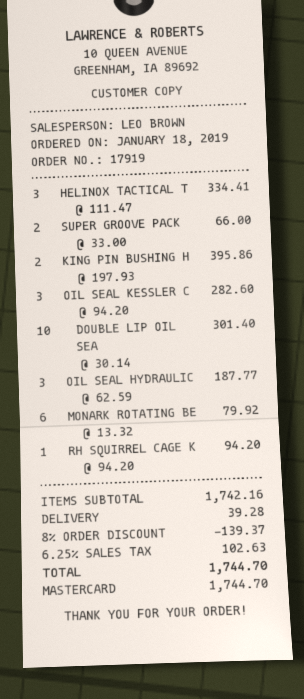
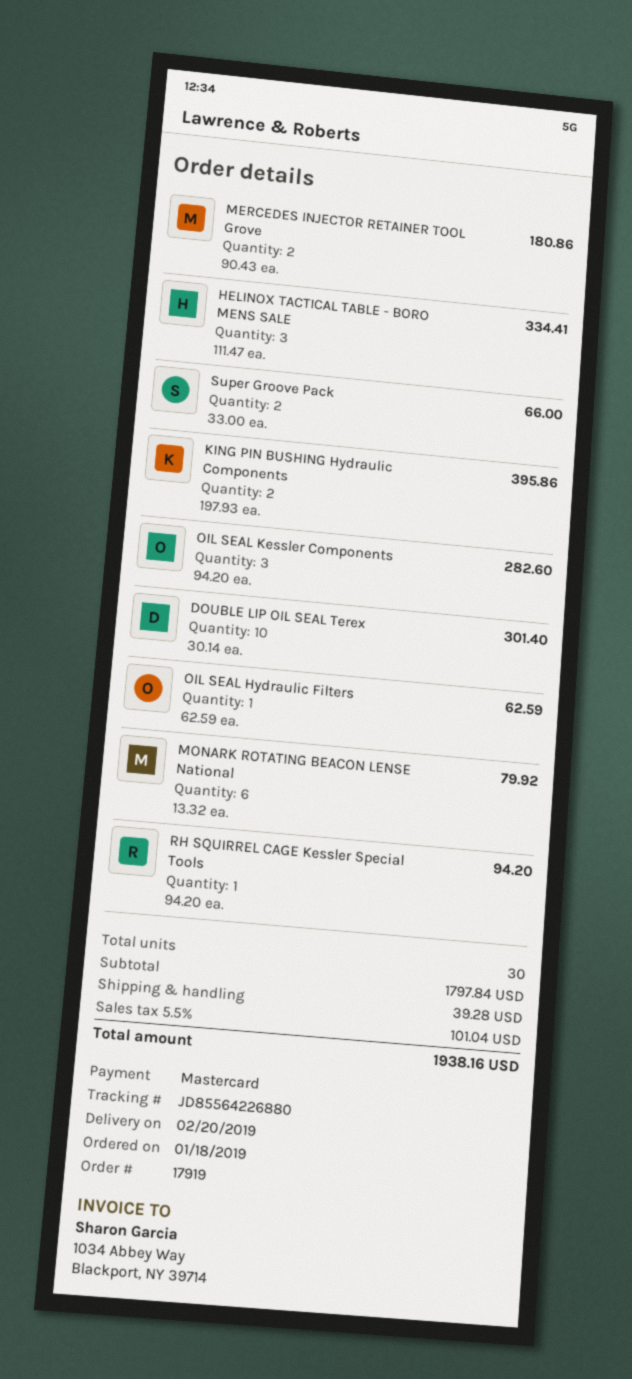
OIL SEAL HYDRAULIC: 3 x 62.59 = 187.77 -> 1 x 62.59 = 62.59
MERCEDES INJECTOR RETAINER TOOL Grove: none -> 2 x 90.43 = 180.86
subtotal: 1742.16 -> 1797.84
discount: 8% = 139.37 -> none
tax: 6.25% = 102.63 -> 5.5% = 101.04
total: 1744.70 -> 1938.16

